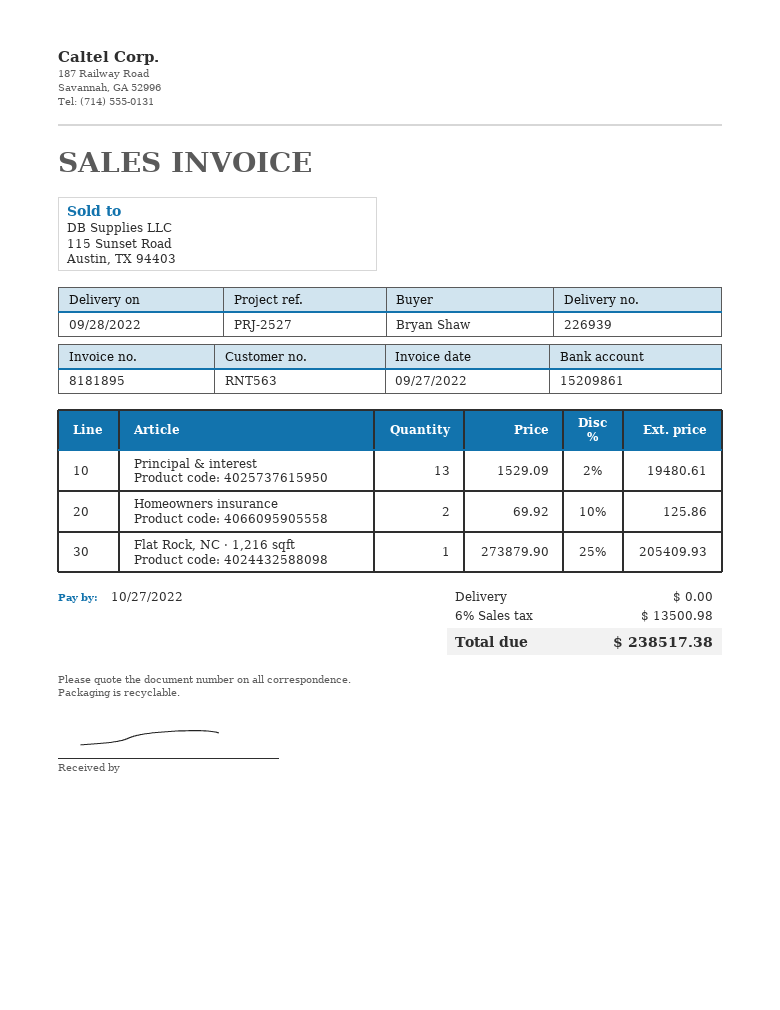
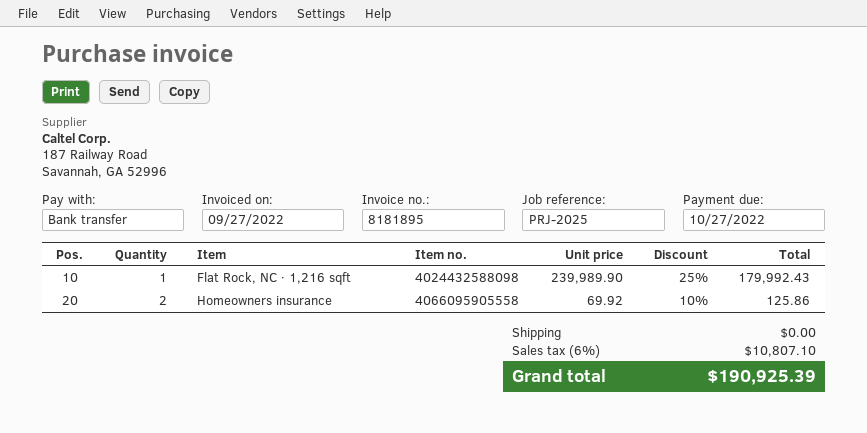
reference: PRJ-2527 -> PRJ-2025
Principal & interest: 13 x 1529.09 - 2% = 19480.61 -> none
Flat Rock, NC · 1,216 sqft: 1 x 273879.90 - 25% = 205409.93 -> 1 x 239989.90 - 25% = 179992.43
tax: 6% = 13500.98 -> 6% = 10807.10
total: 238517.38 -> 190925.39

